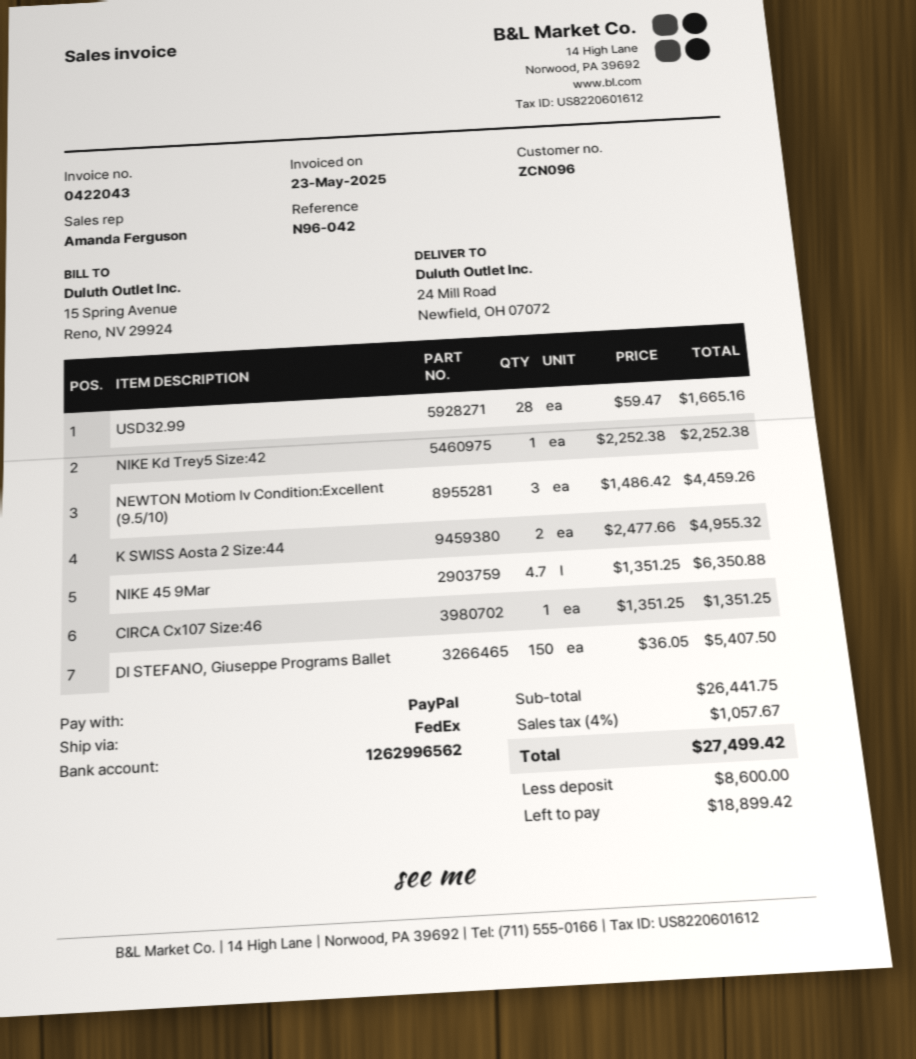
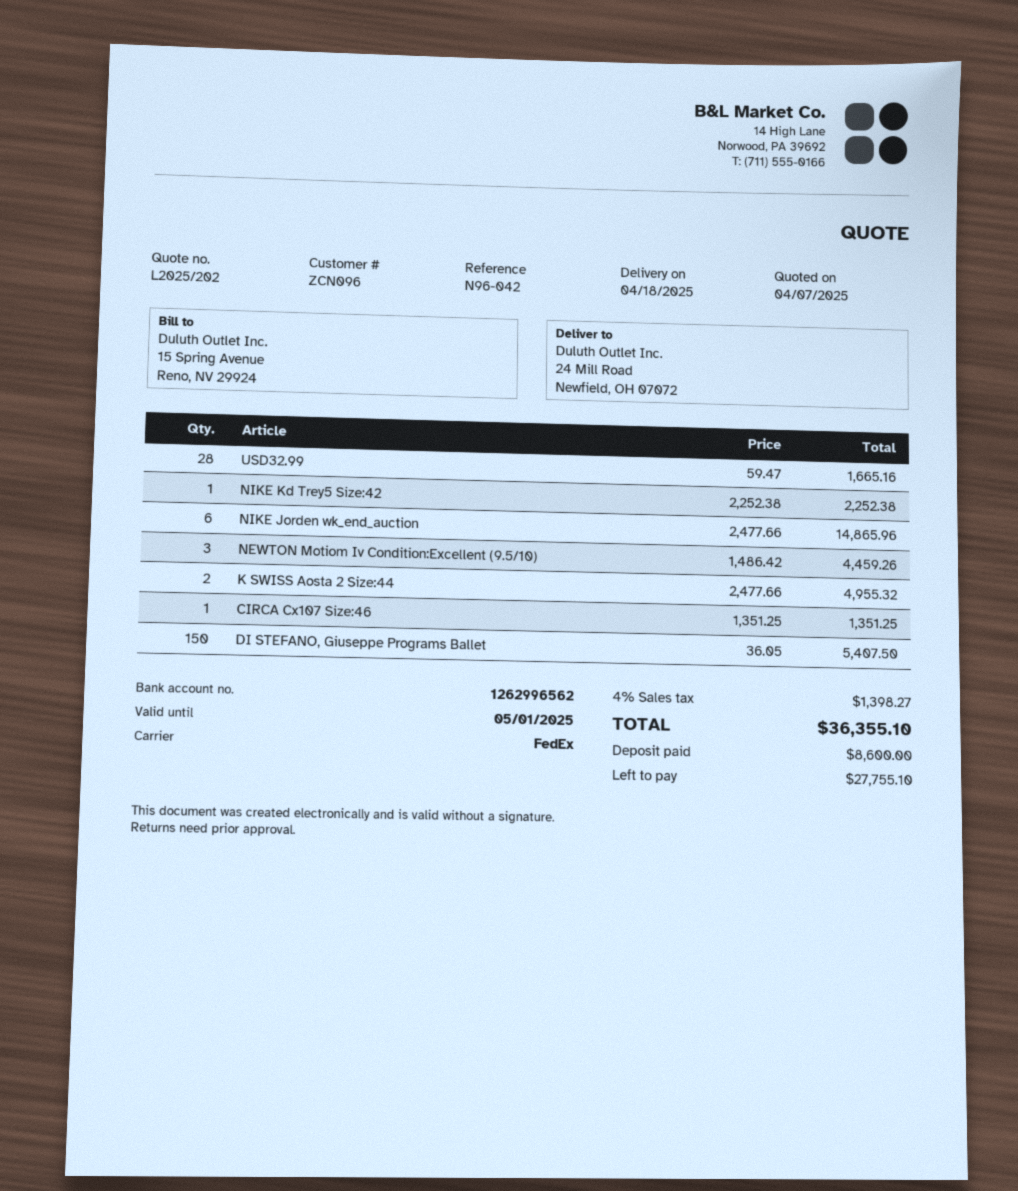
NIKE 45 9Mar: 4.7 x 1351.25 = 6350.88 -> none
NIKE Jorden wk_end_auction: none -> 6 x 2477.66 = 14865.96
tax: 4% = 1057.67 -> 4% = 1398.27
total: 27499.42 -> 36355.10
balance: 18899.42 -> 27755.10

